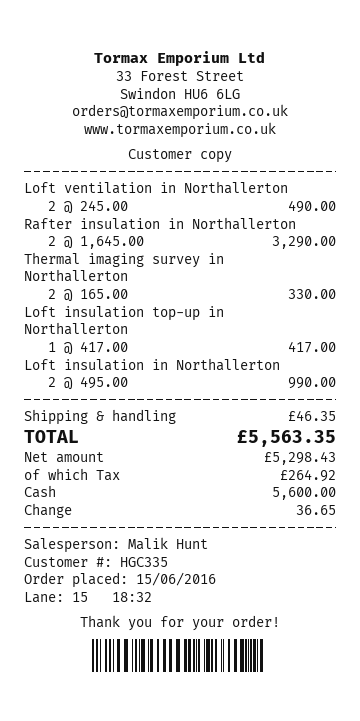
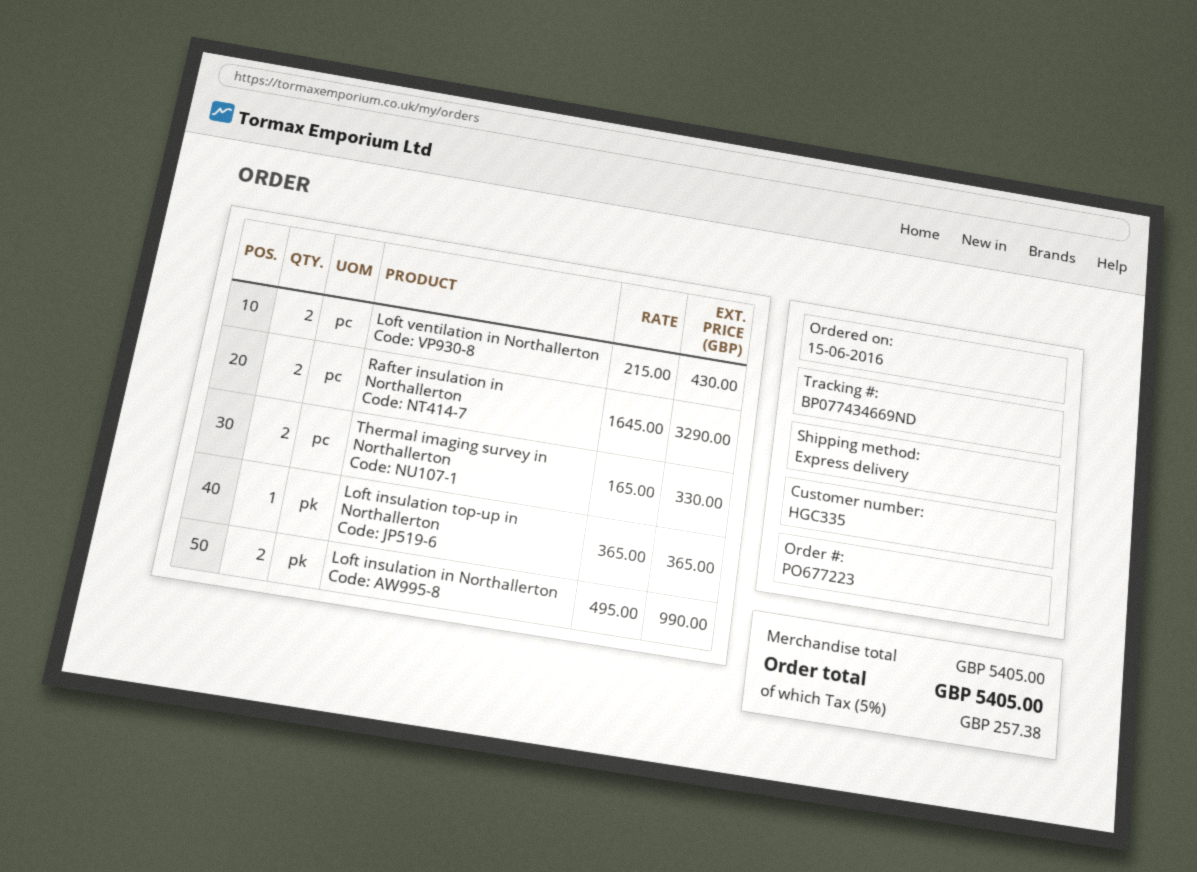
Loft ventilation in Northallerton: 2 x 245.00 = 490.00 -> 2 x 215.00 = 430.00
Loft insulation top-up in Northallerton: 1 x 417.00 = 417.00 -> 1 x 365.00 = 365.00
shipping: 46.35 -> none
tax: 264.92 -> 257.38
total: 5563.35 -> 5405.00

